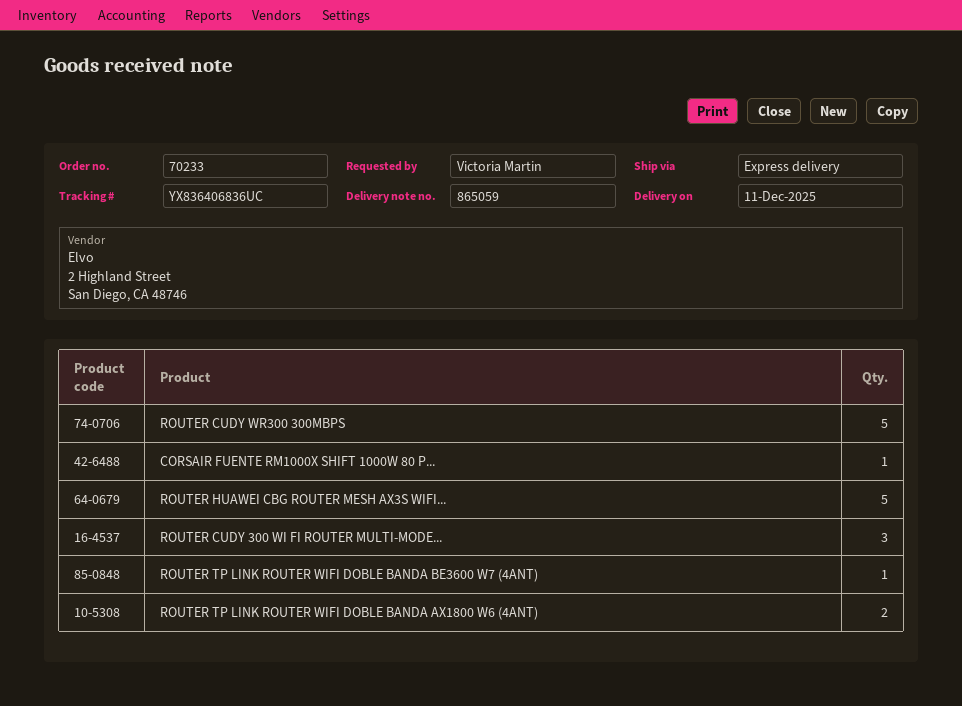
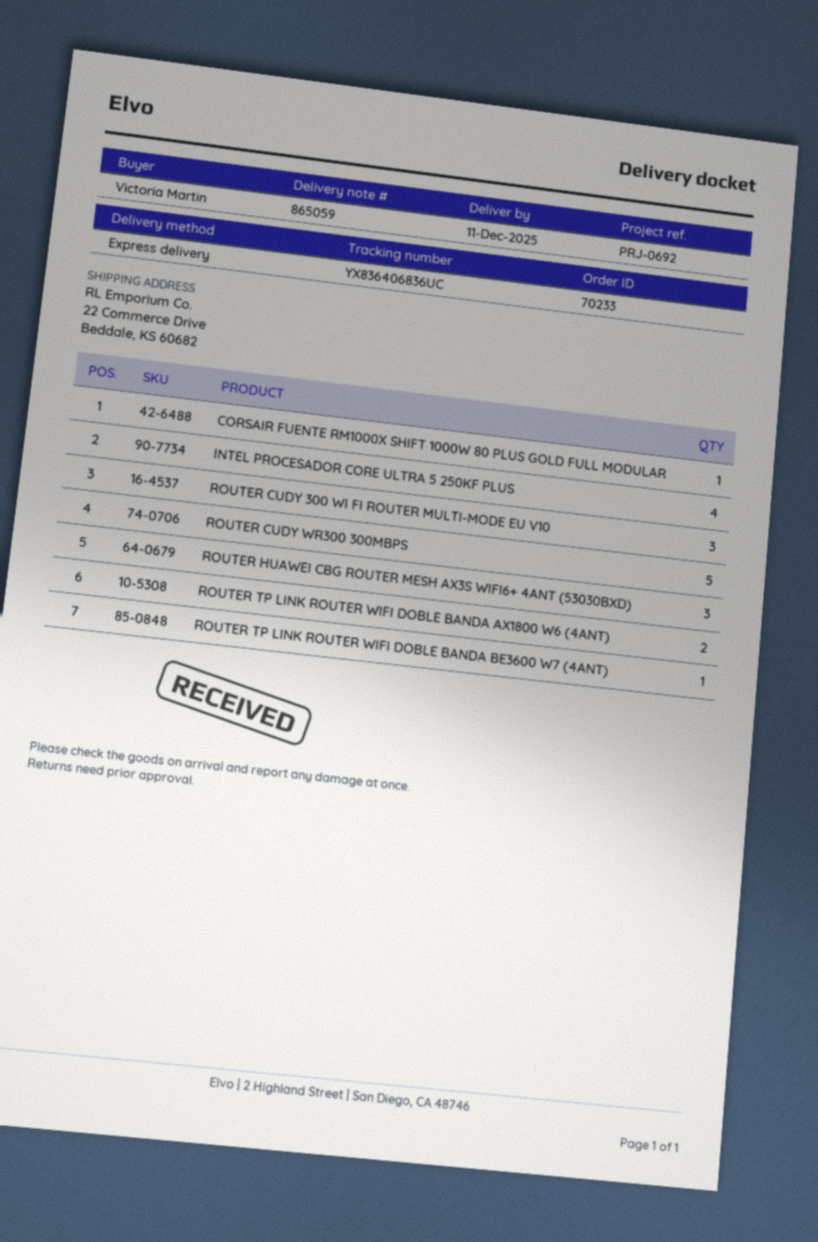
ROUTER HUAWEI CBG ROUTER MESH AX3S WIFI...: 5 -> 3
INTEL PROCESADOR CORE ULTRA 5 250KF PLUS: none -> 4

